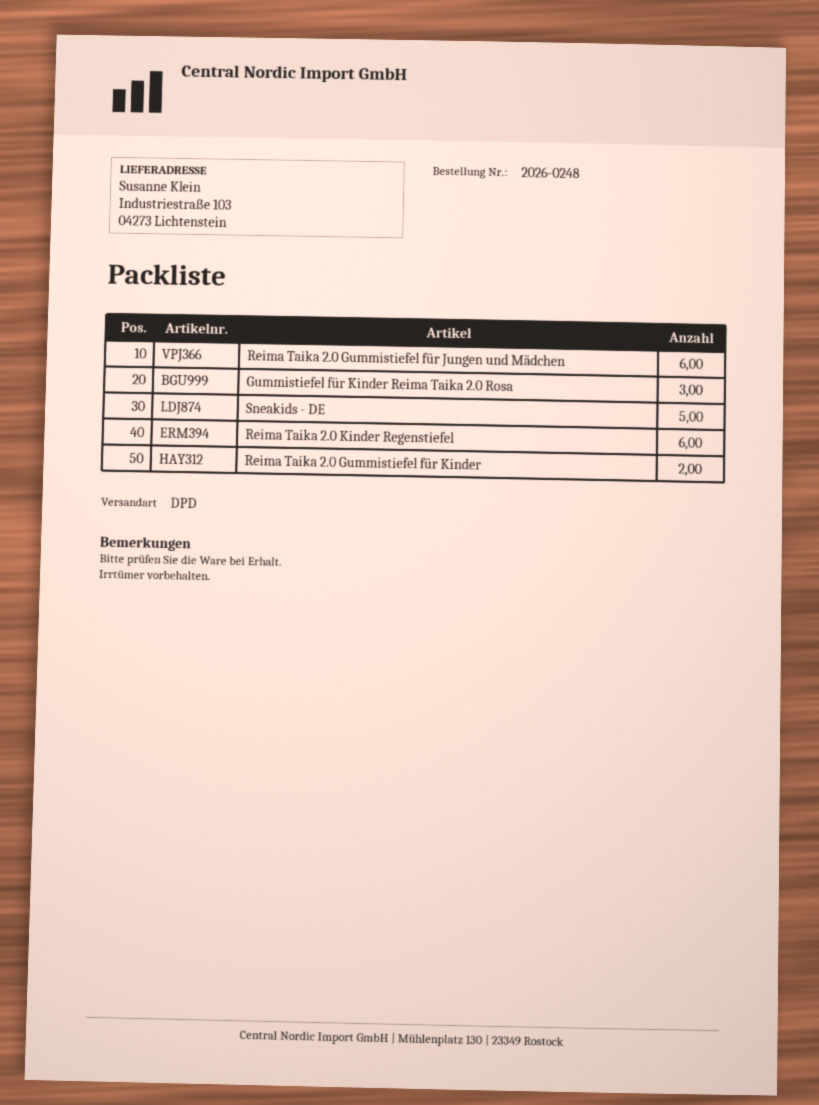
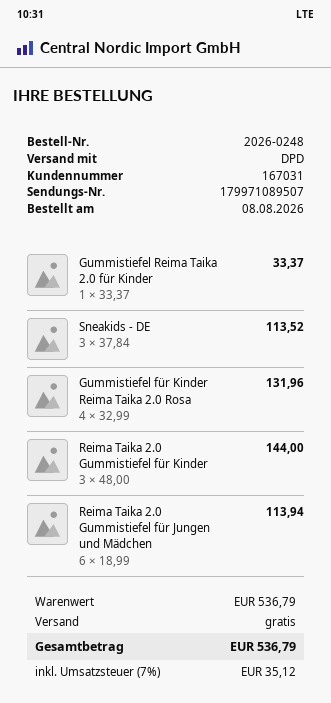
Gummistiefel für Kinder Reima Taika 2.0 Rosa: 3 -> 4
Sneakids - DE: 5 -> 3
Reima Taika 2.0 Kinder Regenstiefel: 6 -> none
Reima Taika 2.0 Gummistiefel für Kinder: 2 -> 3
Gummistiefel Reima Taika 2.0 für Kinder: none -> 1

